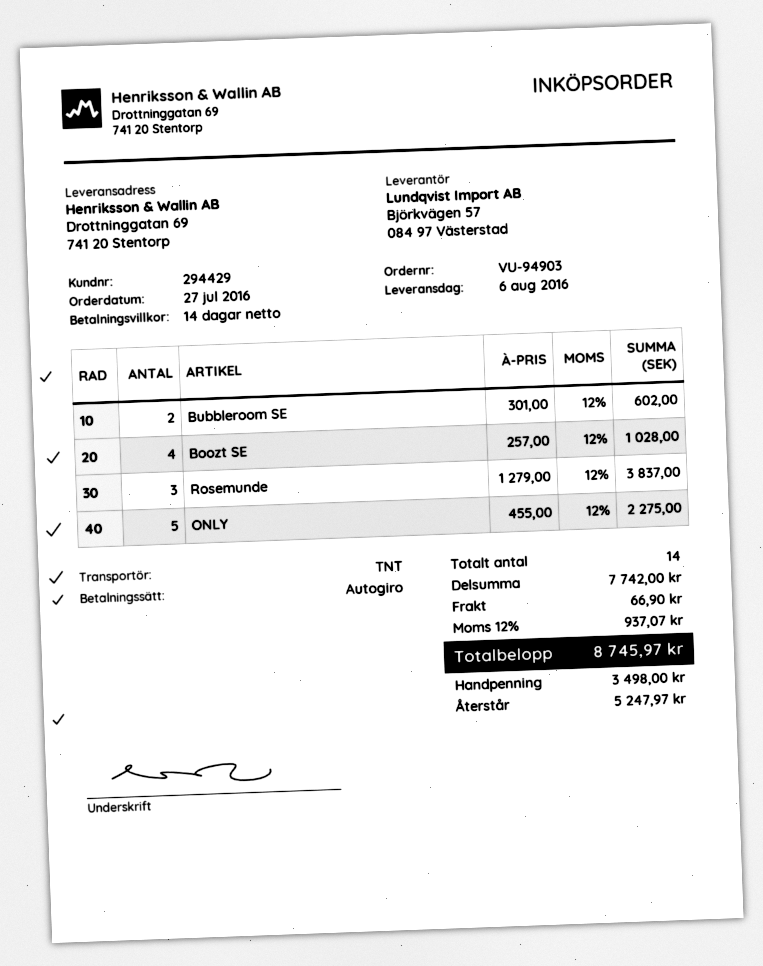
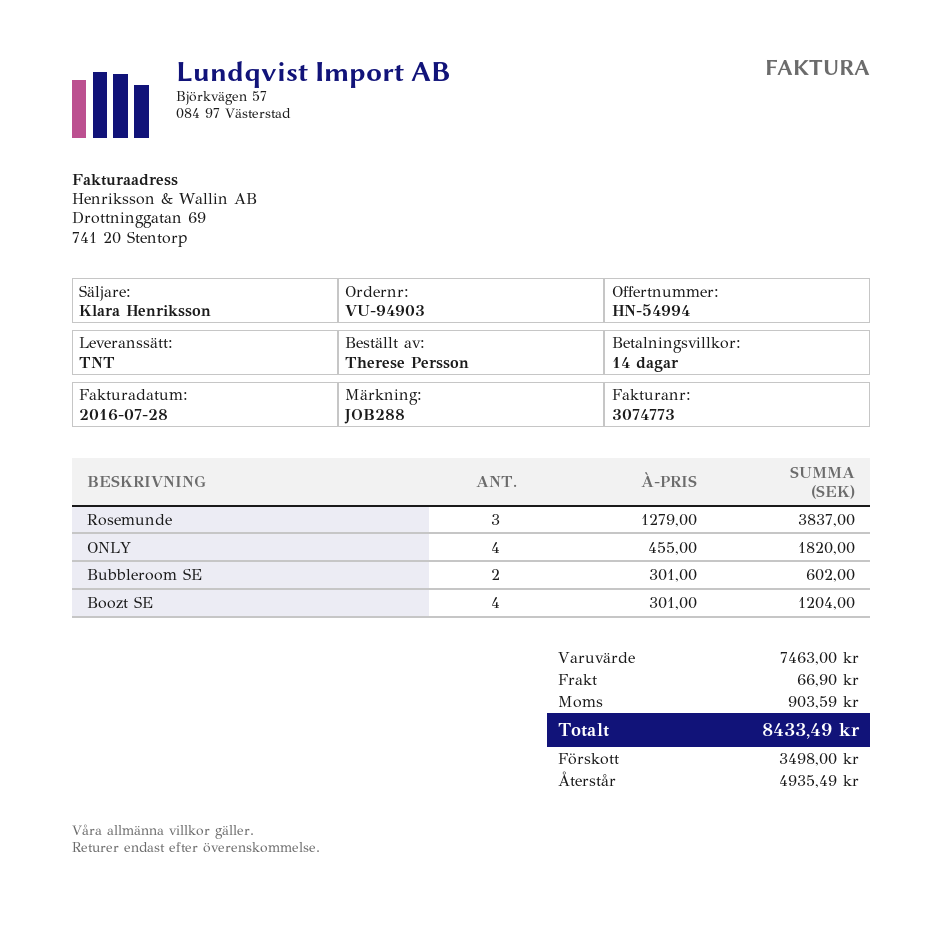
Boozt SE: 4 x 257.00 = 1028.00 -> 4 x 301.00 = 1204.00
ONLY: 5 x 455.00 = 2275.00 -> 4 x 455.00 = 1820.00
subtotal: 7742.00 -> 7463.00
tax: 937.07 -> 903.59
total: 8745.97 -> 8433.49
balance: 5247.97 -> 4935.49

